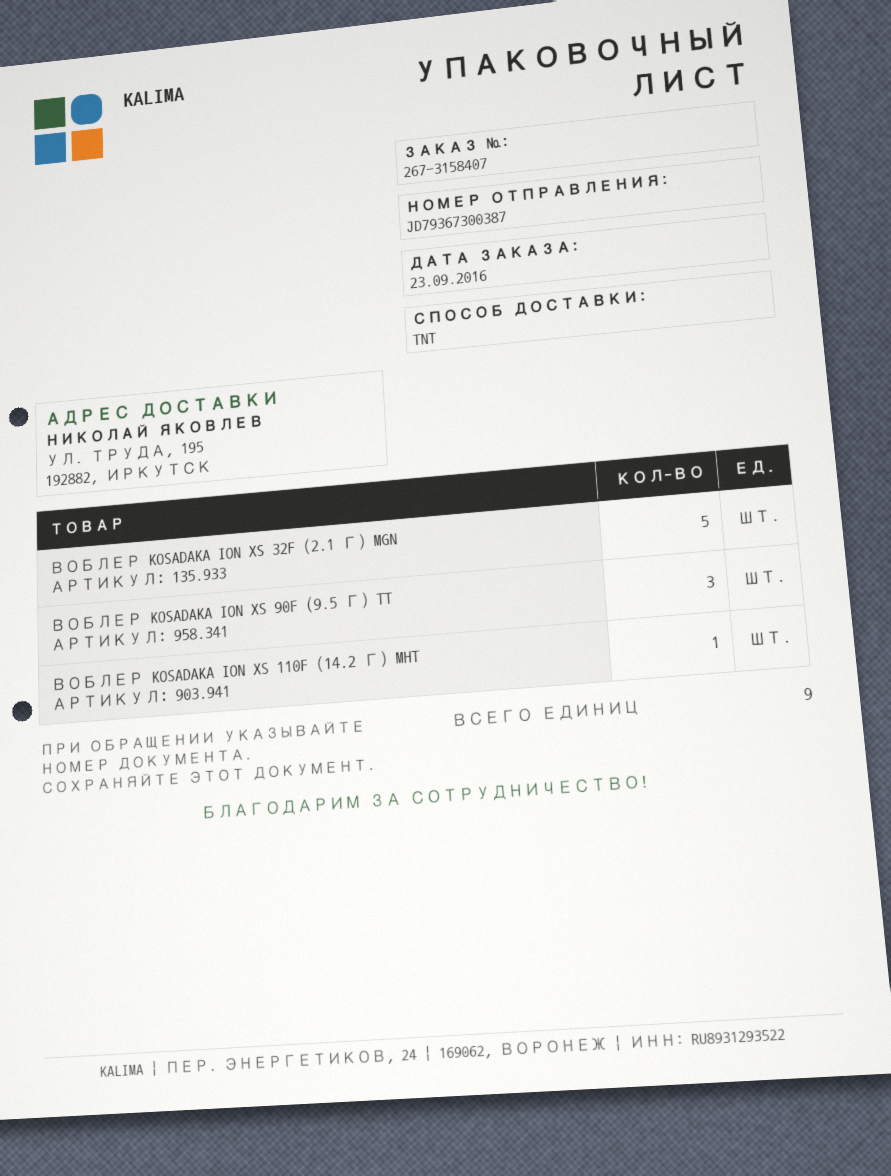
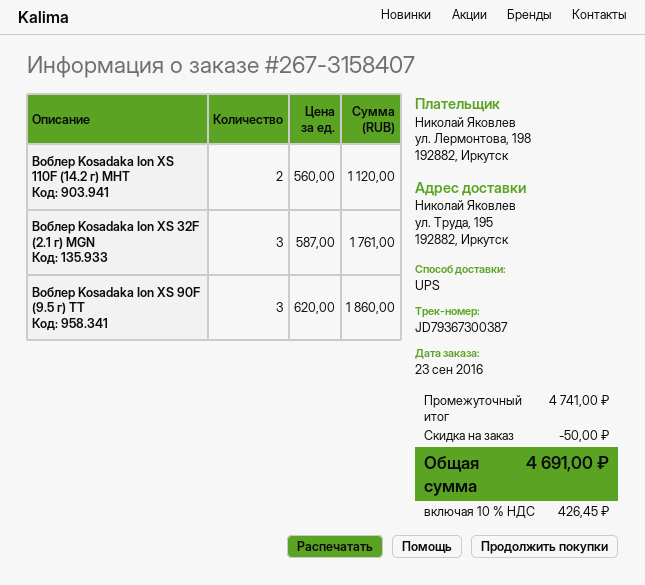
shipping method: TNT -> UPS
ВОБЛЕР KOSADAKA ION XS 32F (2.1 Г) MGN: 5 -> 3
ВОБЛЕР KOSADAKA ION XS 110F (14.2 Г) MHT: 1 -> 2

